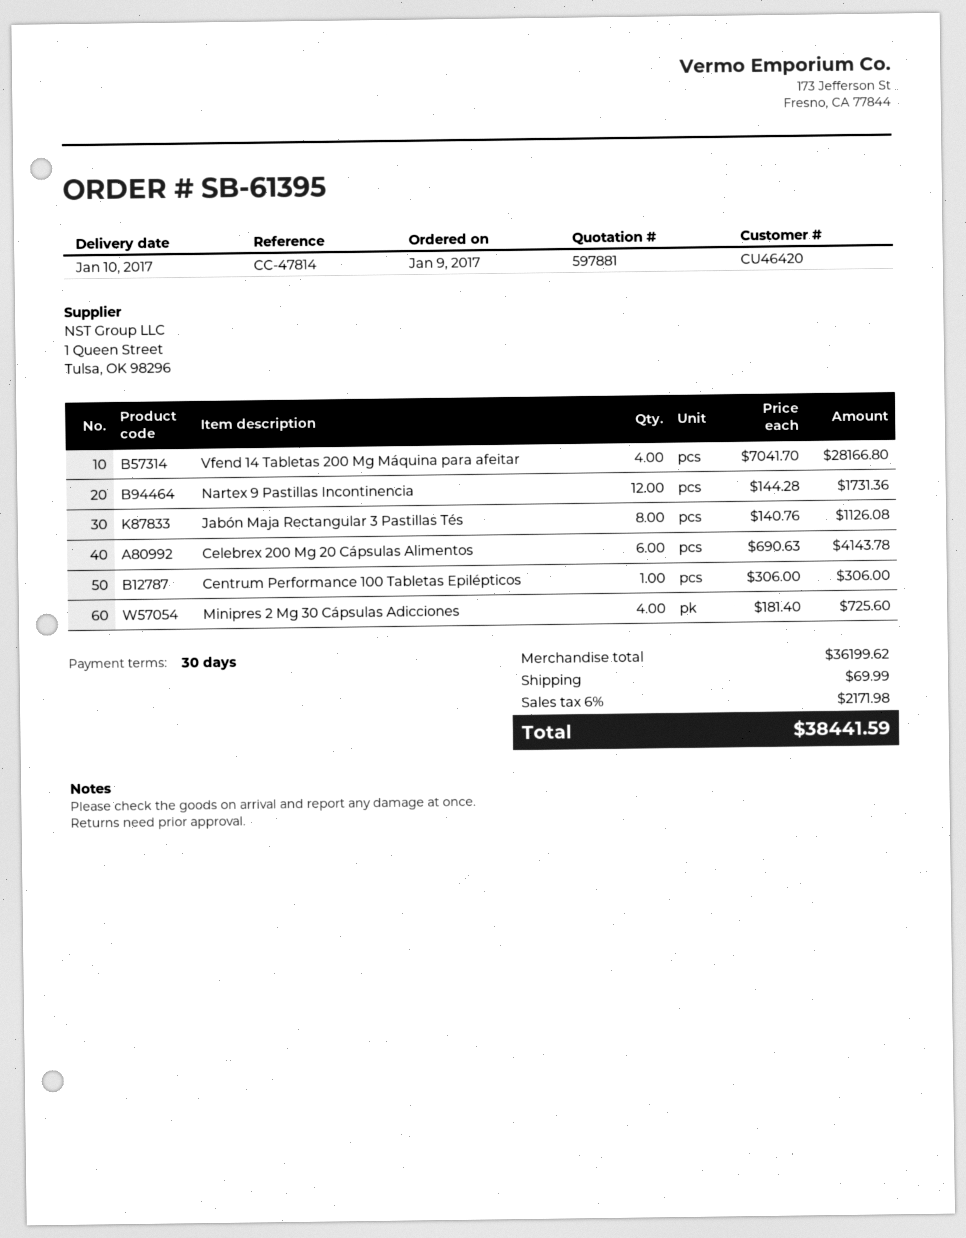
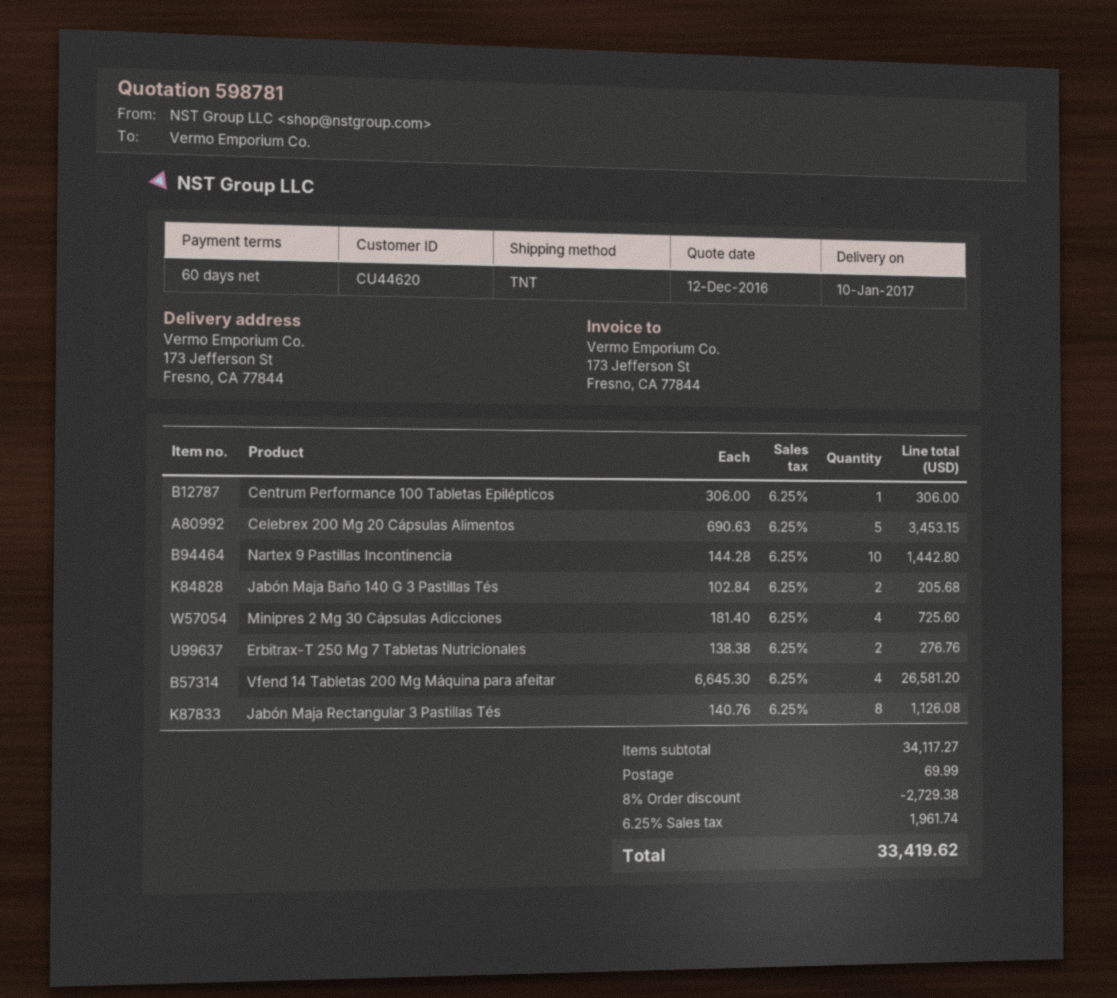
quote number: 597881 -> 598781
payment terms: 30 days -> 60 days
customer number: CU46420 -> CU44620
Vfend 14 Tabletas 200 Mg Máquina para afeitar: 4 x 7041.70 = 28166.80 -> 4 x 6645.30 = 26581.20
Nartex 9 Pastillas Incontinencia: 12 x 144.28 = 1731.36 -> 10 x 144.28 = 1442.80
Celebrex 200 Mg 20 Cápsulas Alimentos: 6 x 690.63 = 4143.78 -> 5 x 690.63 = 3453.15
Jabón Maja Baño 140 G 3 Pastillas Tés: none -> 2 x 102.84 = 205.68
Erbitrax-T 250 Mg 7 Tabletas Nutricionales: none -> 2 x 138.38 = 276.76
subtotal: 36199.62 -> 34117.27
discount: none -> 8% = 2729.38
tax: 6% = 2171.98 -> 6.25% = 1961.74
total: 38441.59 -> 33419.62

